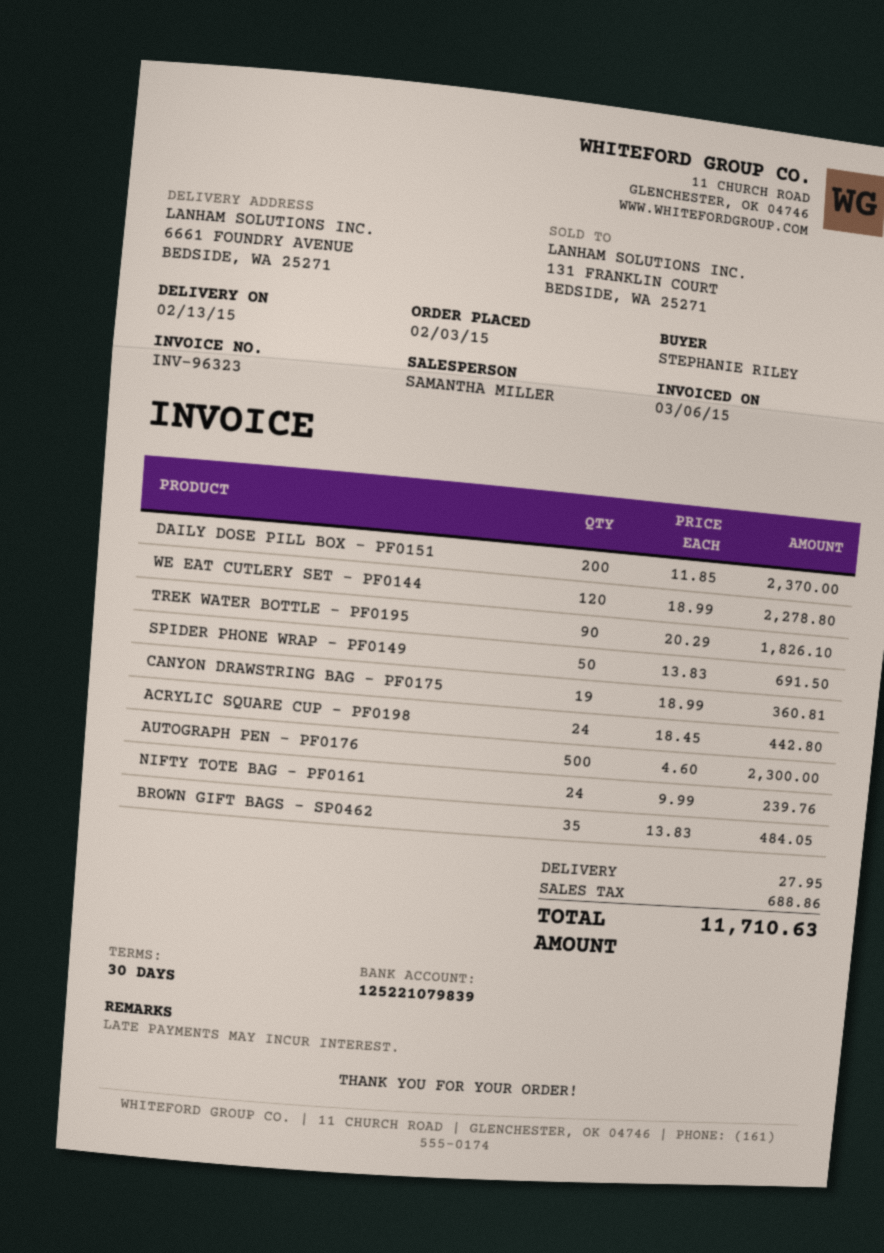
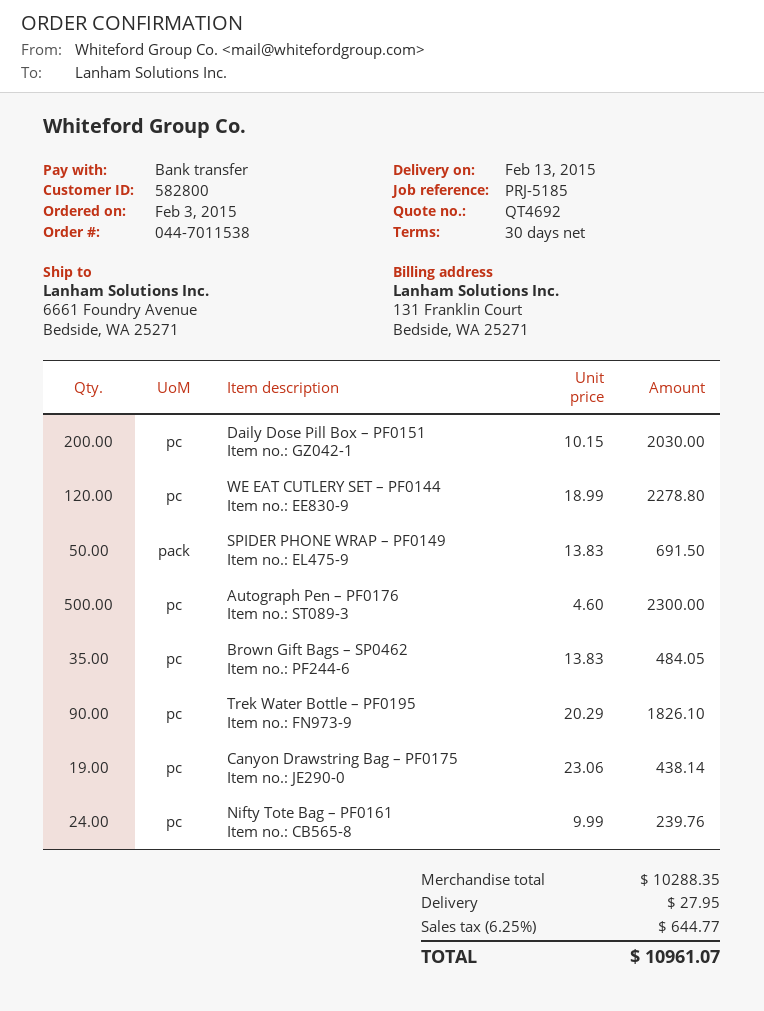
DAILY DOSE PILL BOX – PF0151: 200 x 11.85 = 2370.00 -> 200 x 10.15 = 2030.00
CANYON DRAWSTRING BAG – PF0175: 19 x 18.99 = 360.81 -> 19 x 23.06 = 438.14
ACRYLIC SQUARE CUP – PF0198: 24 x 18.45 = 442.80 -> none
tax: 688.86 -> 644.77
total: 11710.63 -> 10961.07

